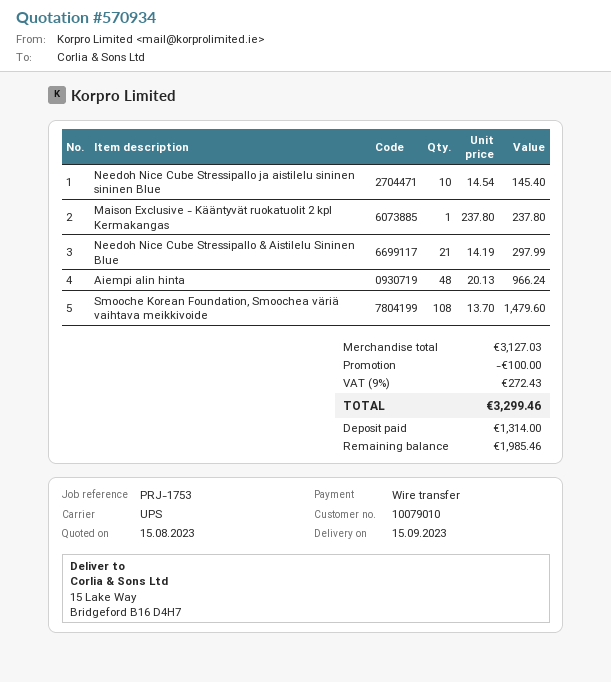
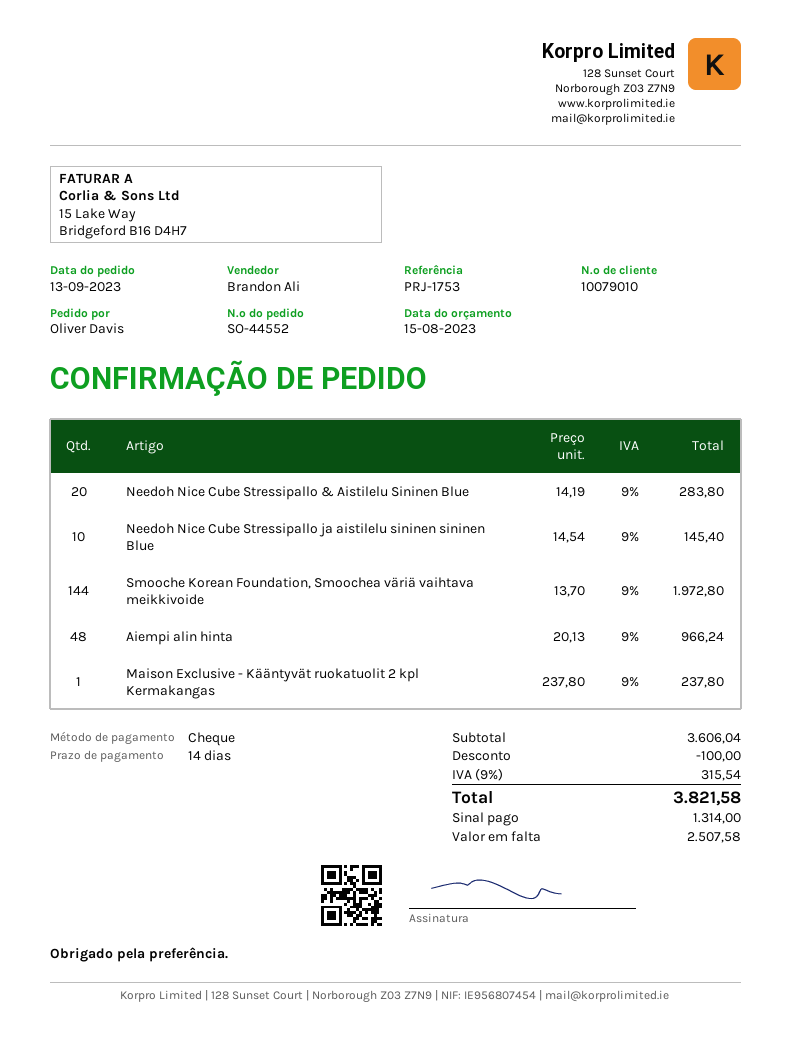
payment method: bank transfer -> cheque
Needoh Nice Cube Stressipallo & Aistilelu Sininen Blue: 21 x 14.19 = 297.99 -> 20 x 14.19 = 283.80
Smooche Korean Foundation, Smoochea väriä vaihtava meikkivoide: 108 x 13.70 = 1479.60 -> 144 x 13.70 = 1972.80
subtotal: 3127.03 -> 3606.04
tax: 9% = 272.43 -> 9% = 315.54
total: 3299.46 -> 3821.58
balance: 1985.46 -> 2507.58

